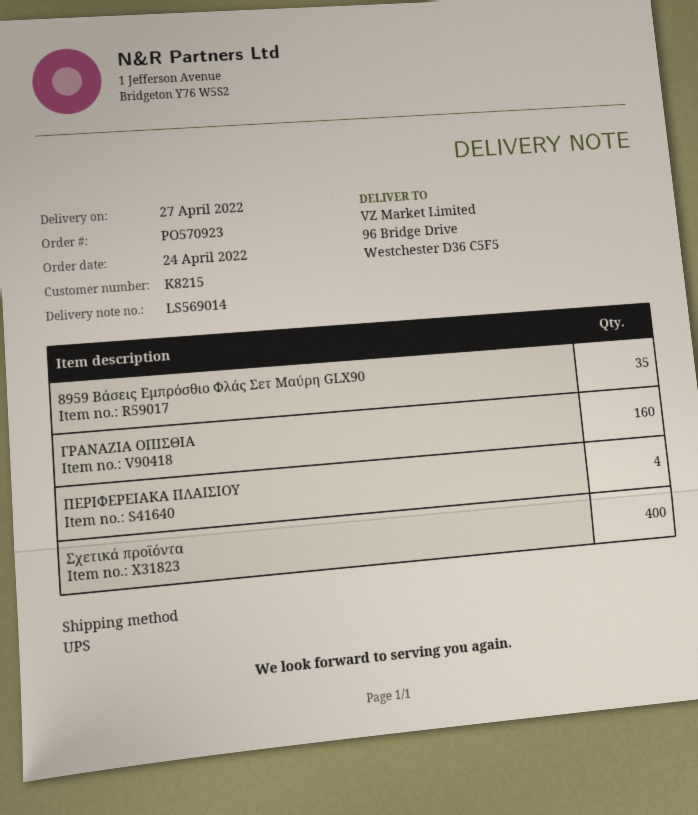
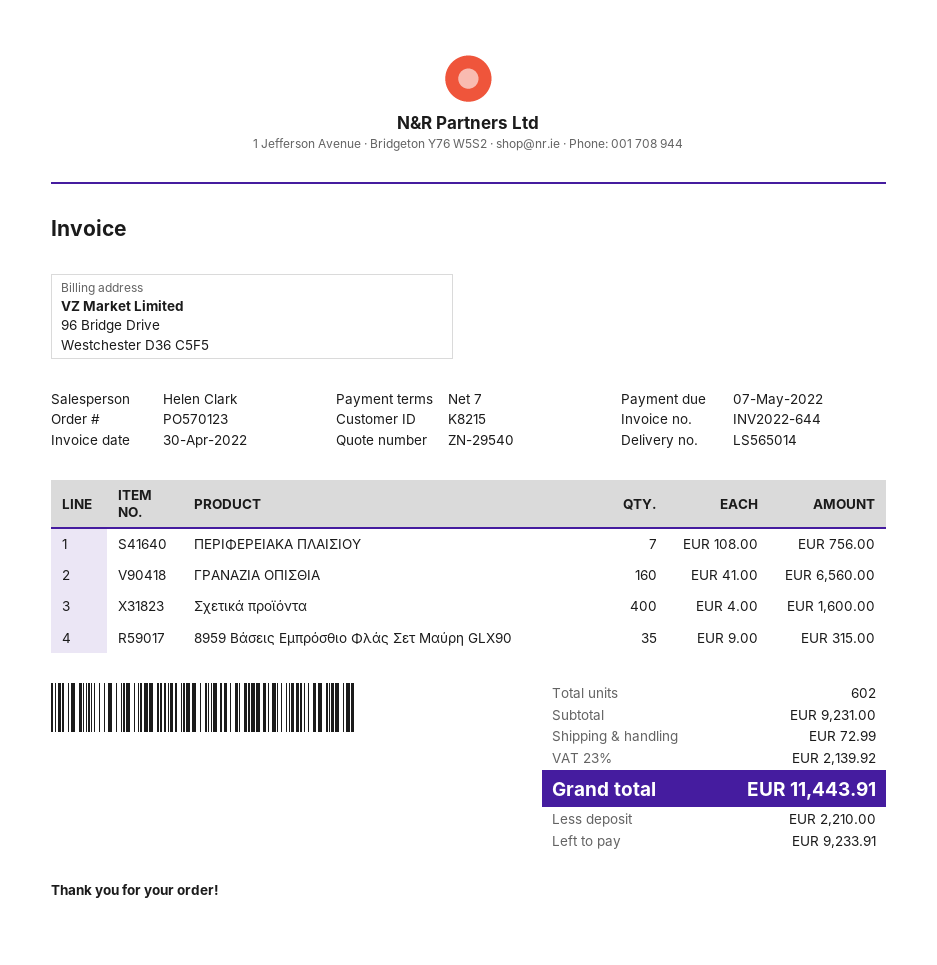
order number: PO570923 -> PO570123
delivery note number: LS569014 -> LS565014
ΠΕΡΙΦΕΡΕΙΑΚΑ ΠΛΑΙΣΙΟΥ: 4 -> 7

